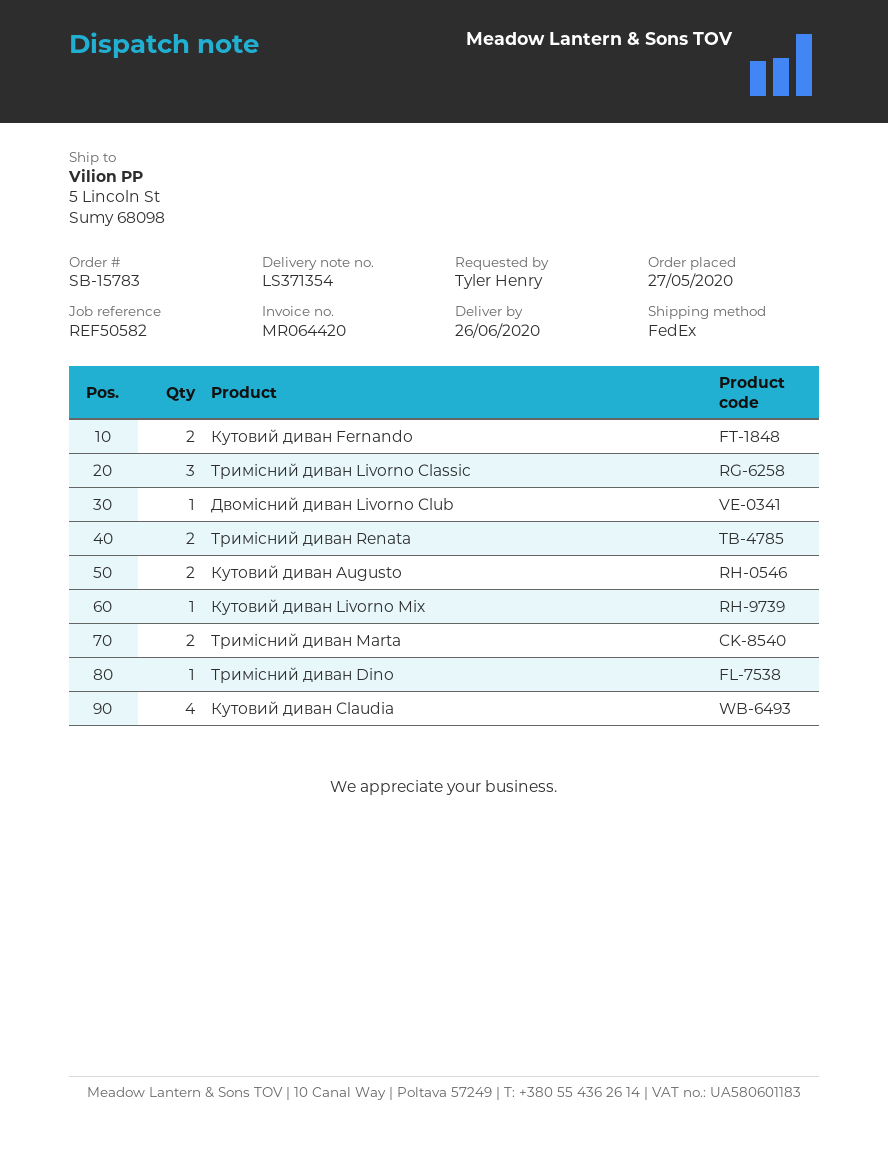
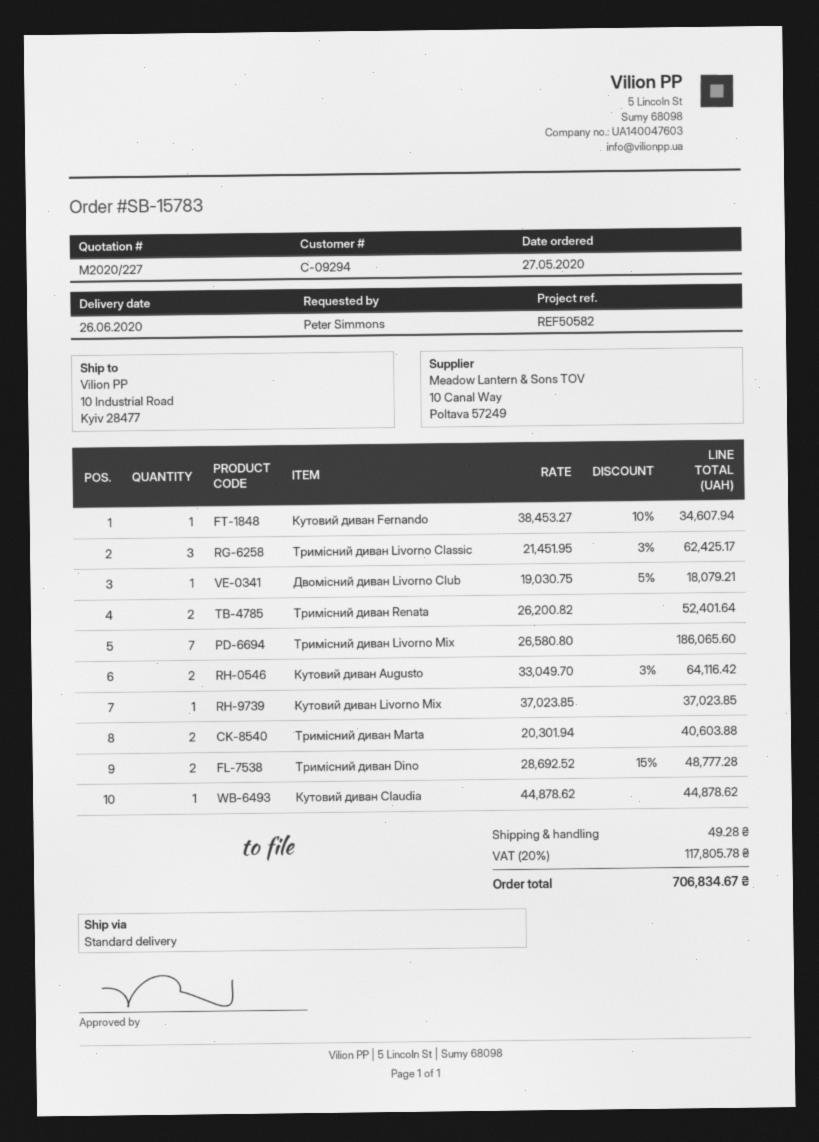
ordered by: Tyler Henry -> Peter Simmons
shipping method: FedEx -> standard
ship to: 5 Lincoln St, Sumy 68098 -> 10 Industrial Road, Kyiv 28477
Кутовий диван Fernando: 2 -> 1
Тримісний диван Dino: 1 -> 2
Кутовий диван Claudia: 4 -> 1
Тримісний диван Livorno Mix: none -> 7

